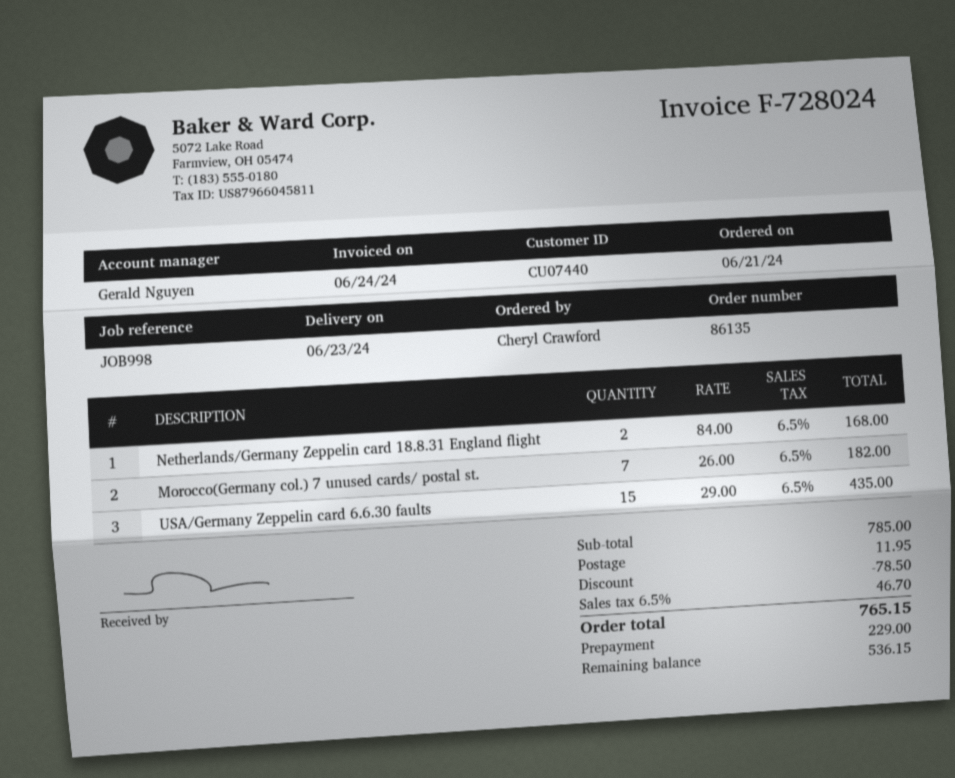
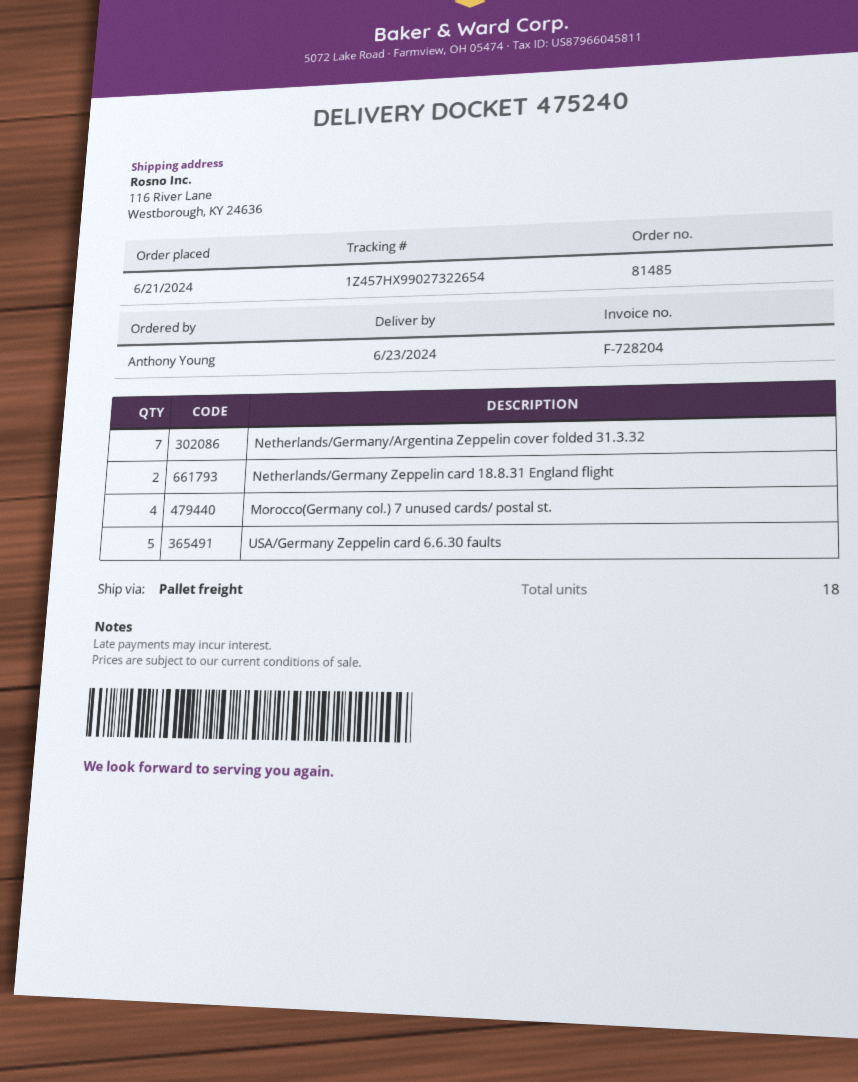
order number: 86135 -> 81485
invoice number: F-728024 -> F-728204
ordered by: Cheryl Crawford -> Anthony Young
Morocco(Germany col.) 7 unused cards/ postal st.: 7 -> 4
USA/Germany Zeppelin card 6.6.30 faults: 15 -> 5
Netherlands/Germany/Argentina Zeppelin cover folded 31.3.32: none -> 7

